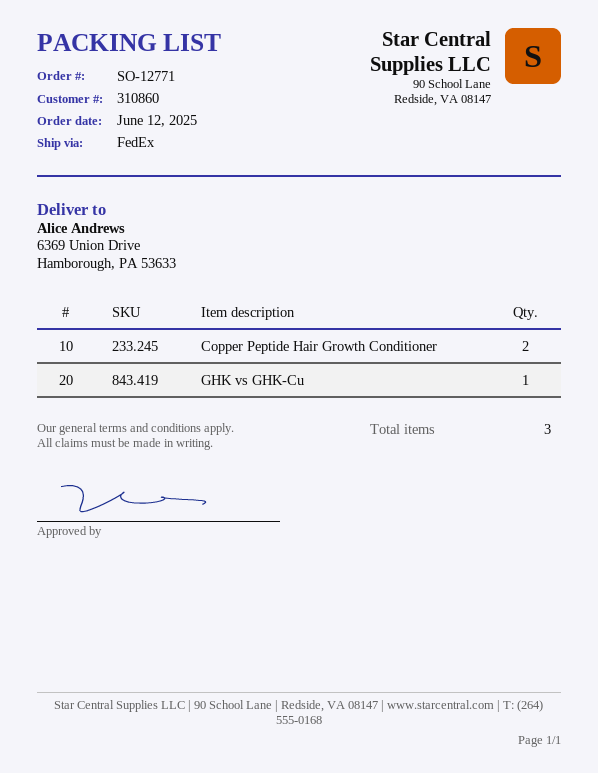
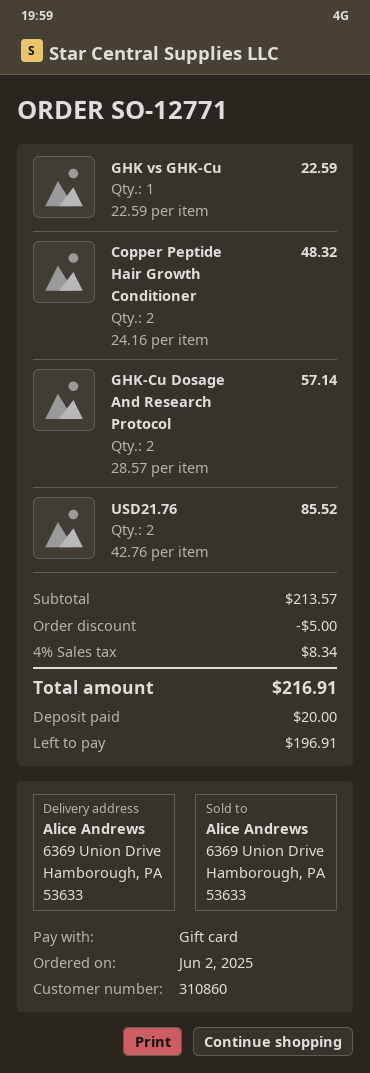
order date: 2025-06-12 -> 2025-06-02
GHK-Cu Dosage And Research Protocol: none -> 2
USD21.76: none -> 2

